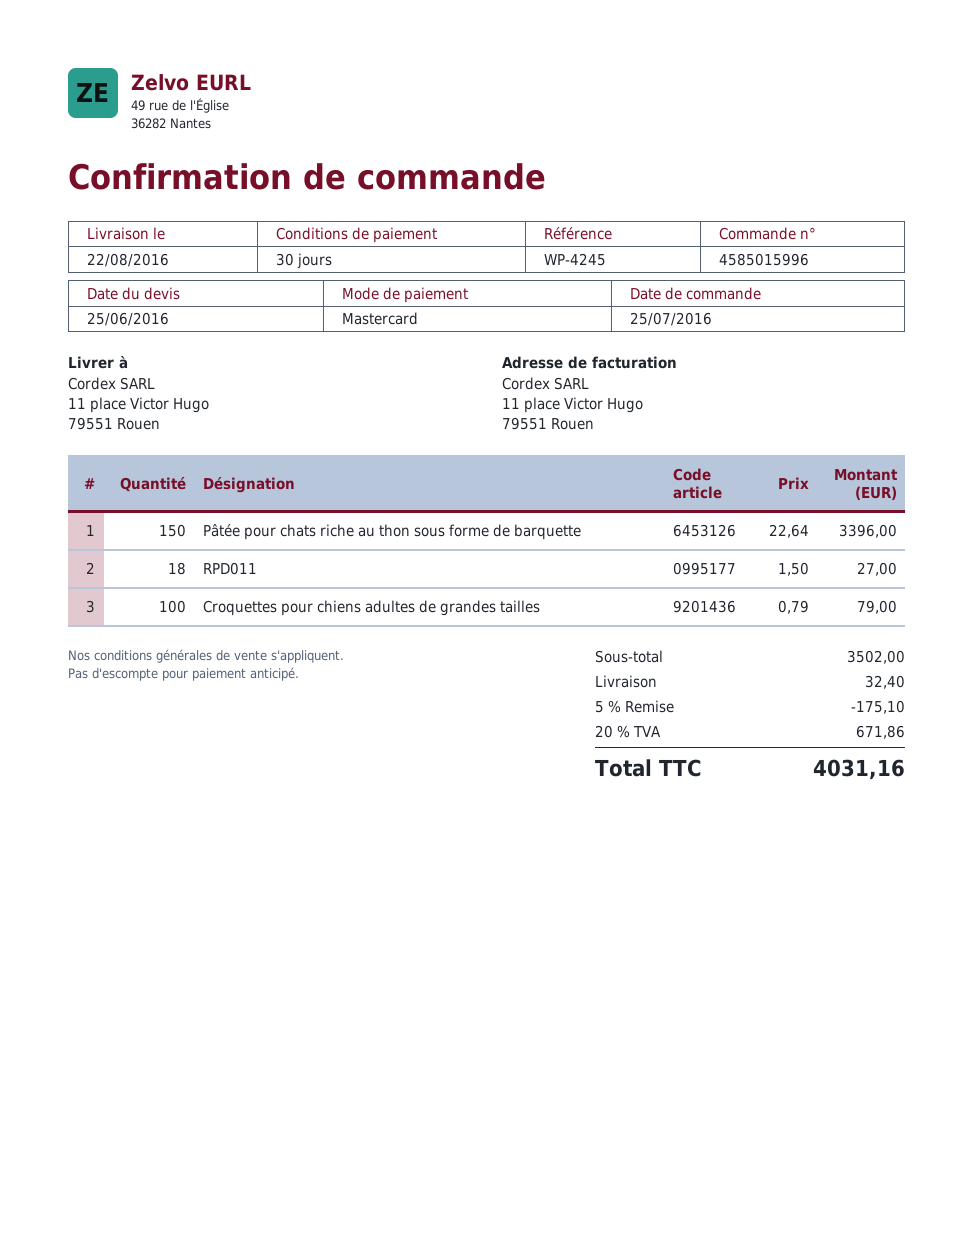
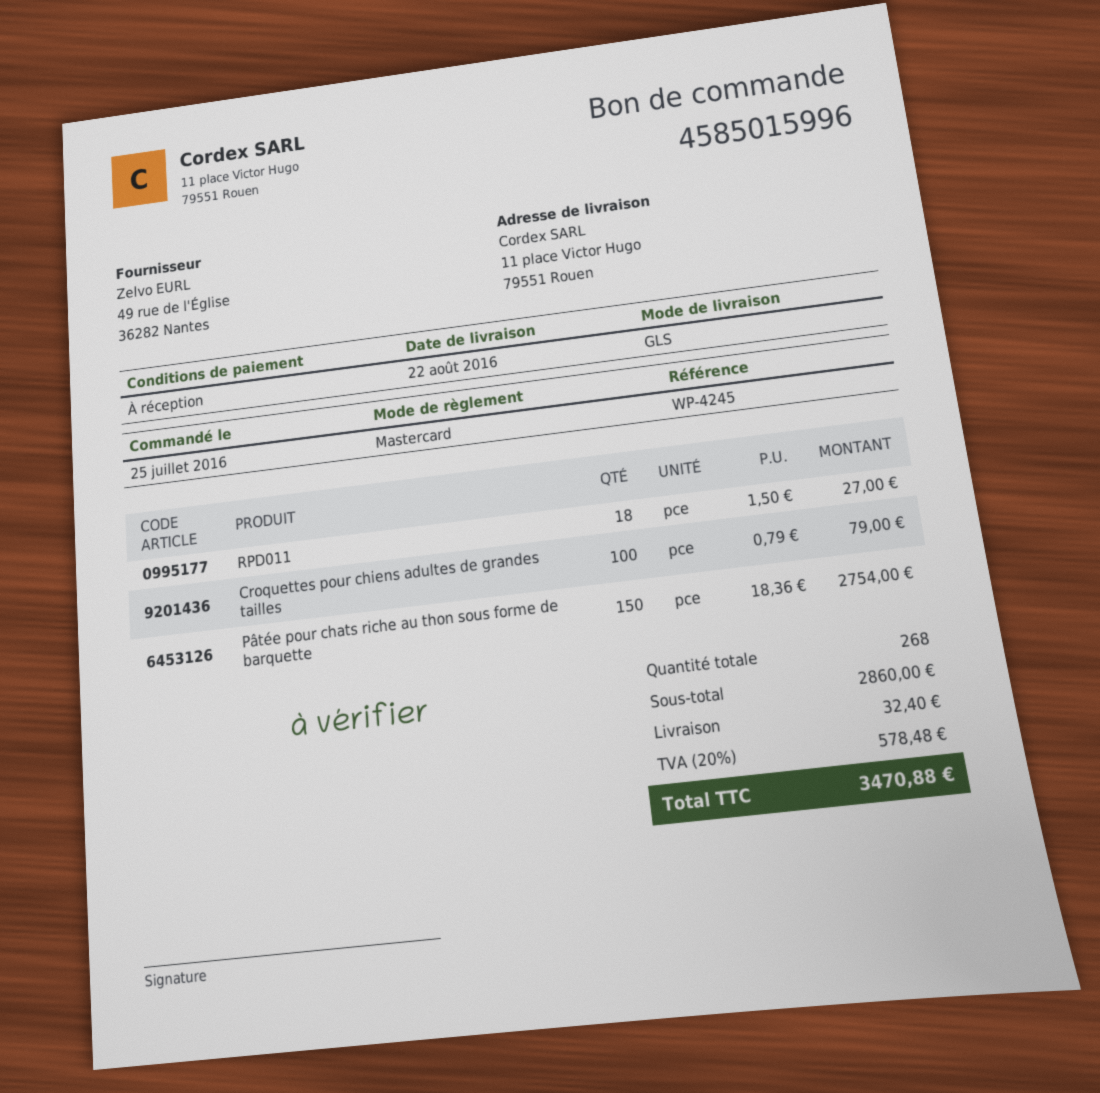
payment terms: 30 days -> on receipt
Pâtée pour chats riche au thon sous forme de barquette: 150 x 22.64 = 3396.00 -> 150 x 18.36 = 2754.00
subtotal: 3502.00 -> 2860.00
discount: 5% = 175.10 -> none
tax: 20% = 671.86 -> 20% = 578.48
total: 4031.16 -> 3470.88

